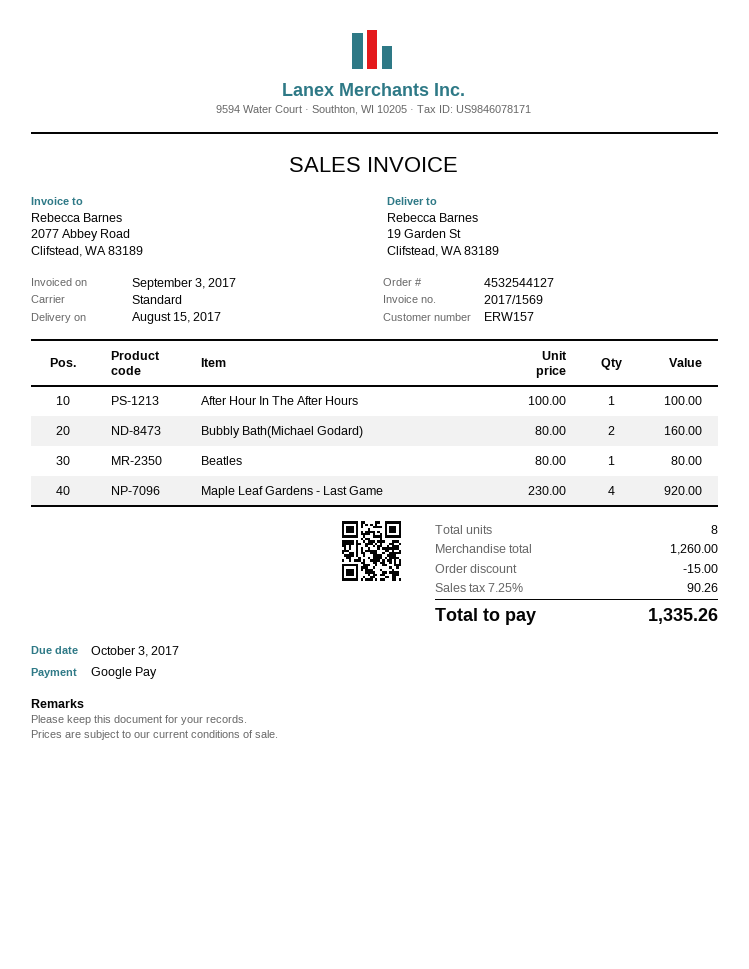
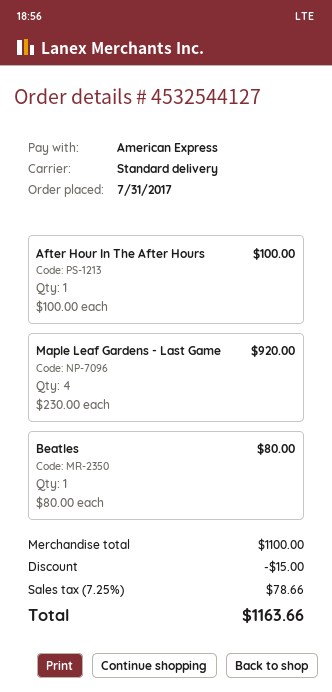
payment method: Google Pay -> American Express
Bubbly Bath(Michael Godard): 2 x 80.00 = 160.00 -> none
subtotal: 1260.00 -> 1100.00
tax: 7.25% = 90.26 -> 7.25% = 78.66
total: 1335.26 -> 1163.66

